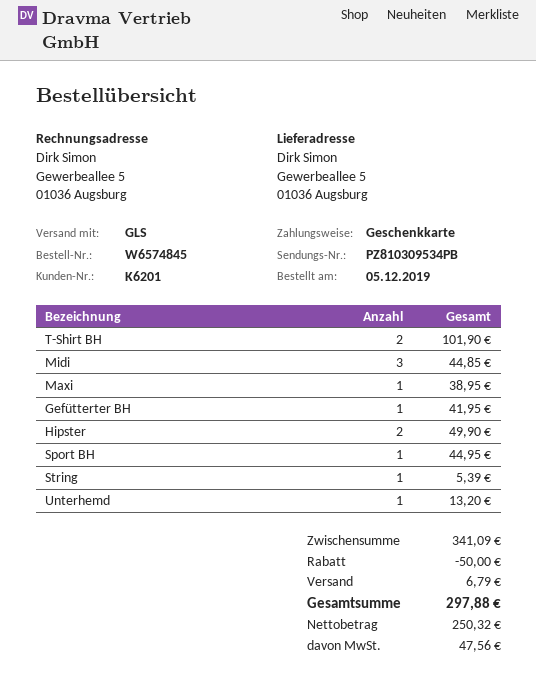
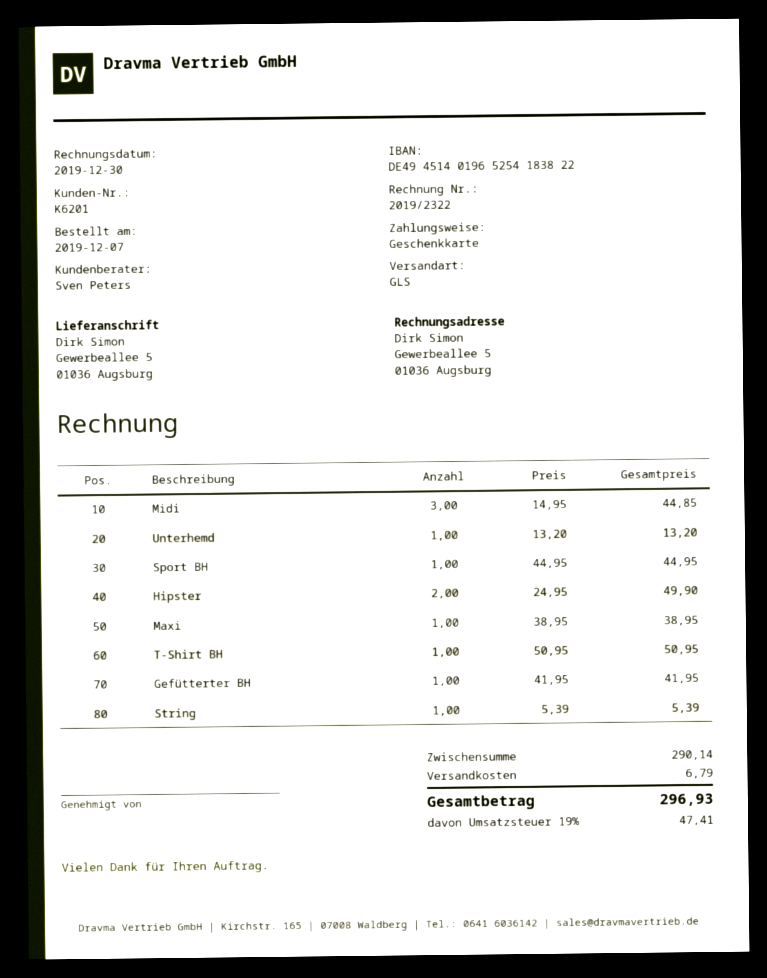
order date: 2019-12-05 -> 2019-12-07
T-Shirt BH: 2 for 101.90 -> 1 for 50.95
subtotal: 341.09 -> 290.14
discount: 50.00 -> none
tax: 47.56 -> 47.41
total: 297.88 -> 296.93

